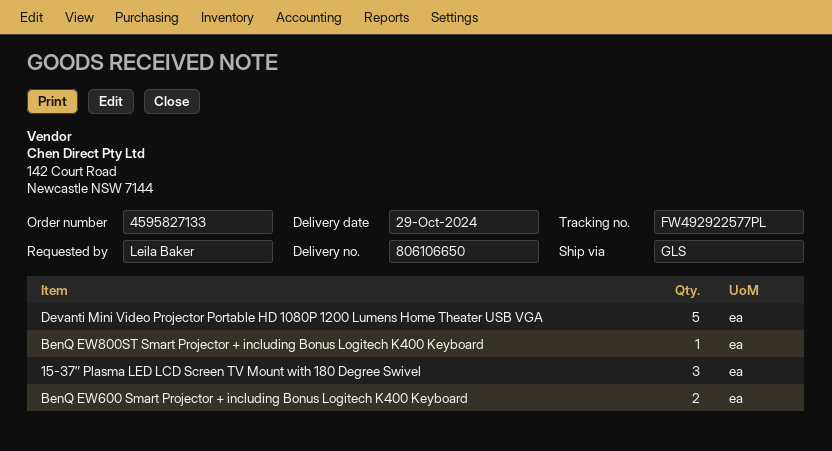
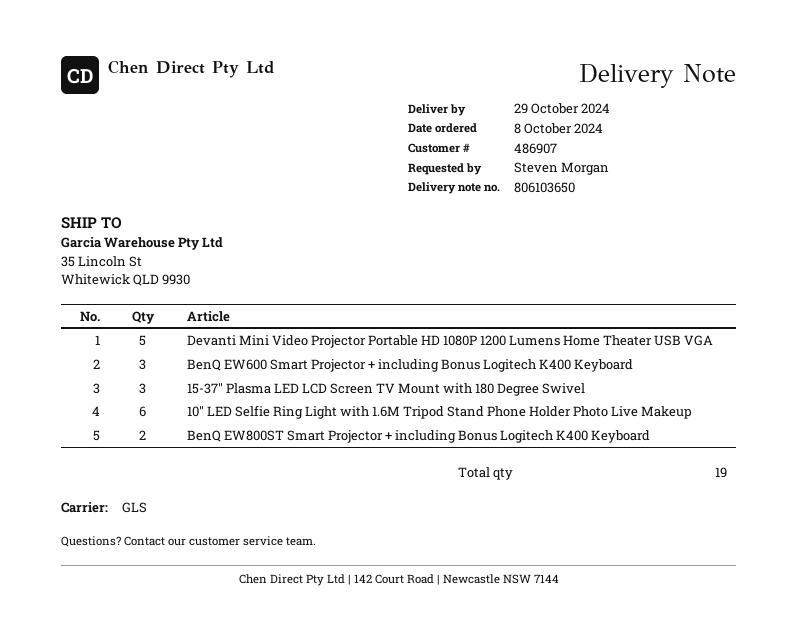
delivery note number: 806106650 -> 806103650
ordered by: Leila Baker -> Steven Morgan
BenQ EW800ST Smart Projector + including Bonus Logitech K400 Keyboard: 1 -> 2
BenQ EW600 Smart Projector + including Bonus Logitech K400 Keyboard: 2 -> 3
10″ LED Selfie Ring Light with 1.6M Tripod Stand Phone Holder Photo Live Makeup: none -> 6

